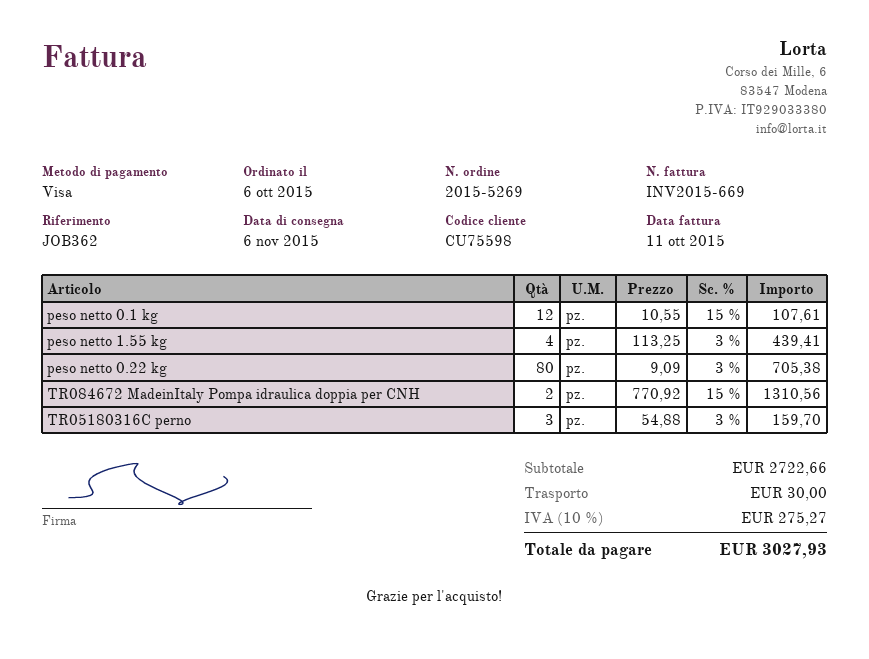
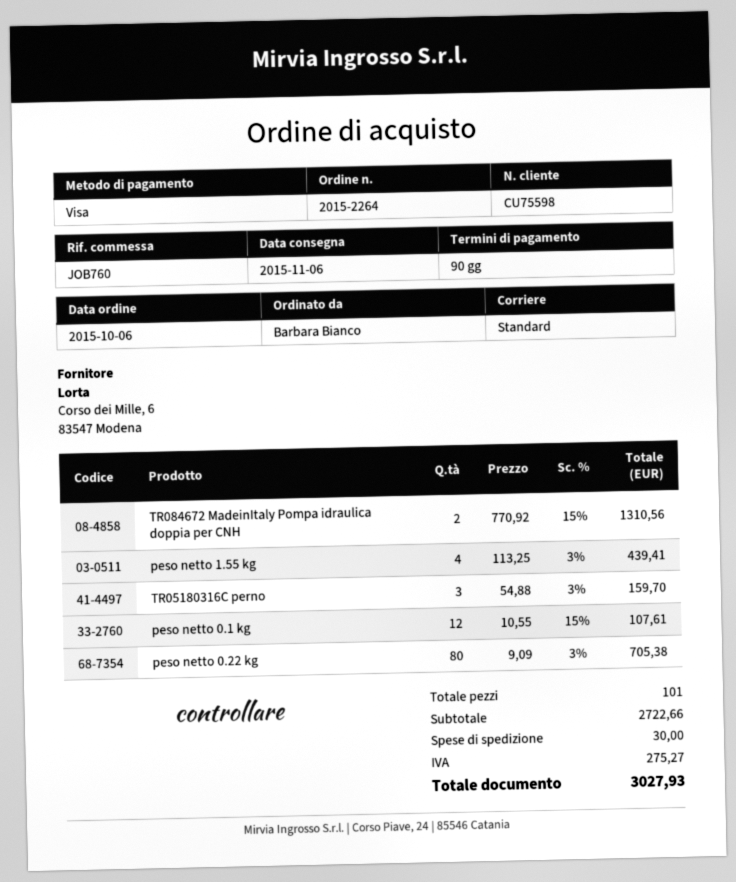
order number: 2015-5269 -> 2015-2264
reference: JOB362 -> JOB760

